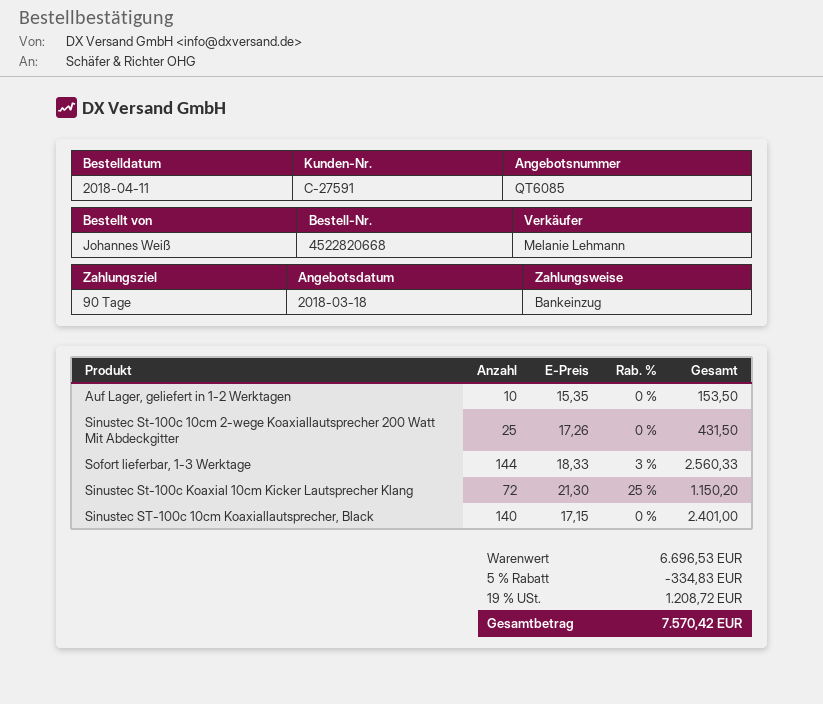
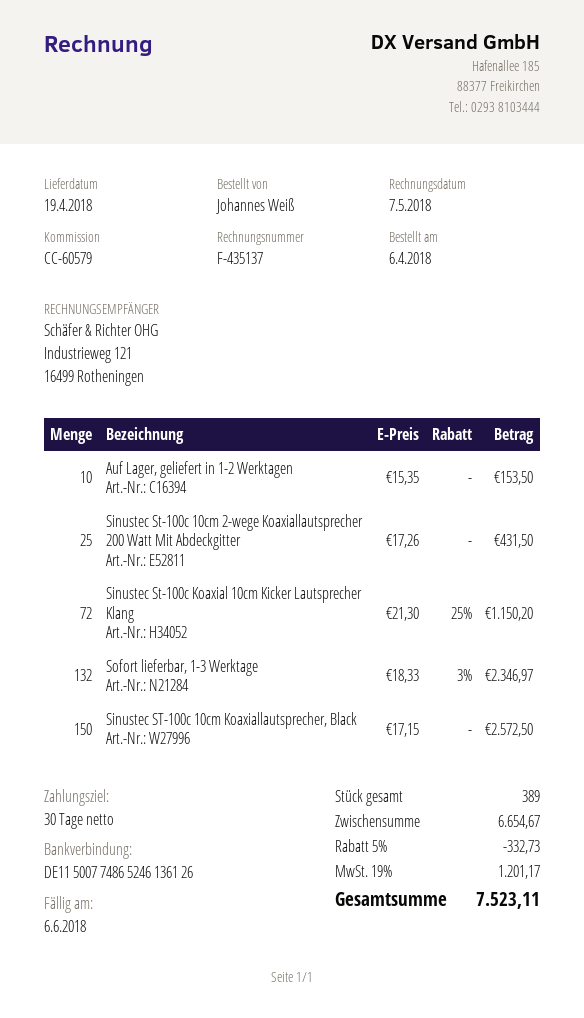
order date: 2018-04-11 -> 2018-04-06
payment terms: 90 days -> 30 days
Sofort lieferbar, 1-3 Werktage: 144 x 18.33 - 3% = 2560.33 -> 132 x 18.33 - 3% = 2346.97
Sinustec ST-100c 10cm Koaxiallautsprecher, Black: 140 x 17.15 = 2401.00 -> 150 x 17.15 = 2572.50
subtotal: 6696.53 -> 6654.67
discount: 5% = 334.83 -> 5% = 332.73
tax: 19% = 1208.72 -> 19% = 1201.17
total: 7570.42 -> 7523.11

